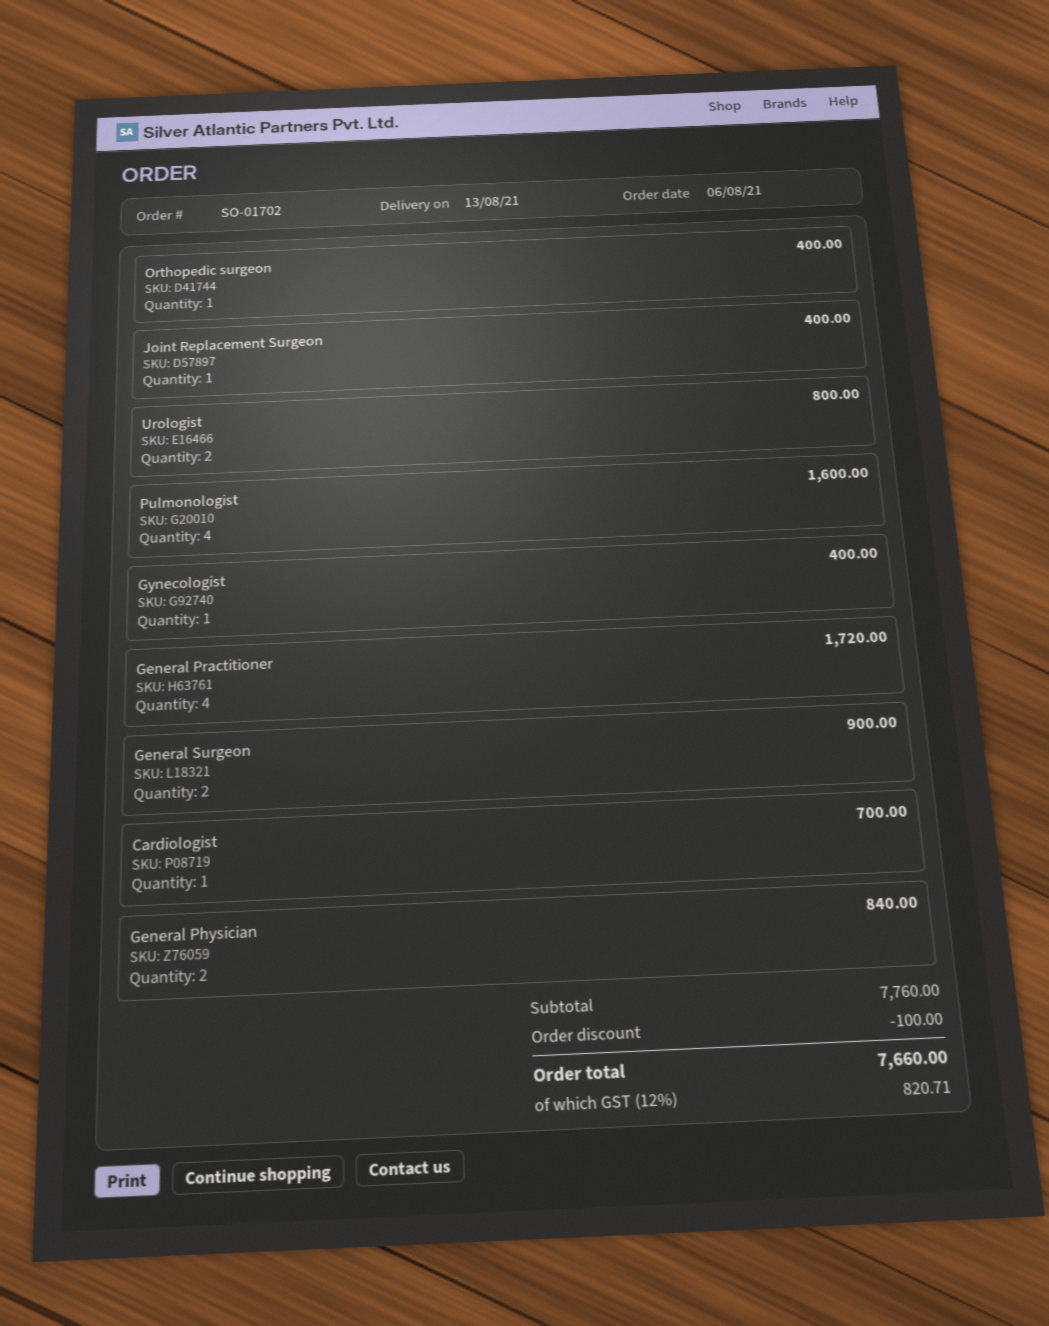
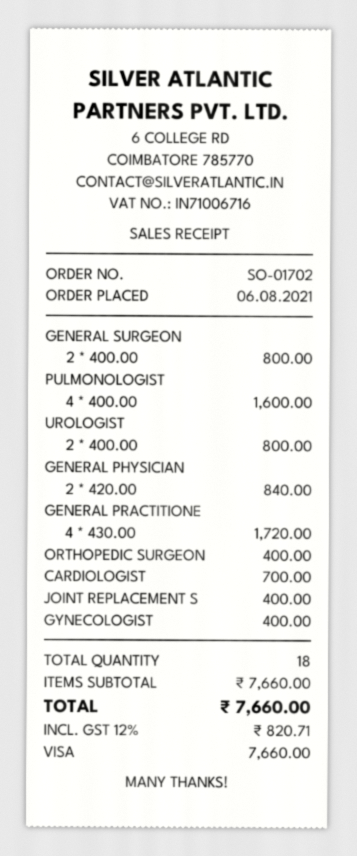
General Surgeon: 2 for 900.00 -> 2 for 800.00
subtotal: 7760.00 -> 7660.00
discount: 100.00 -> none

